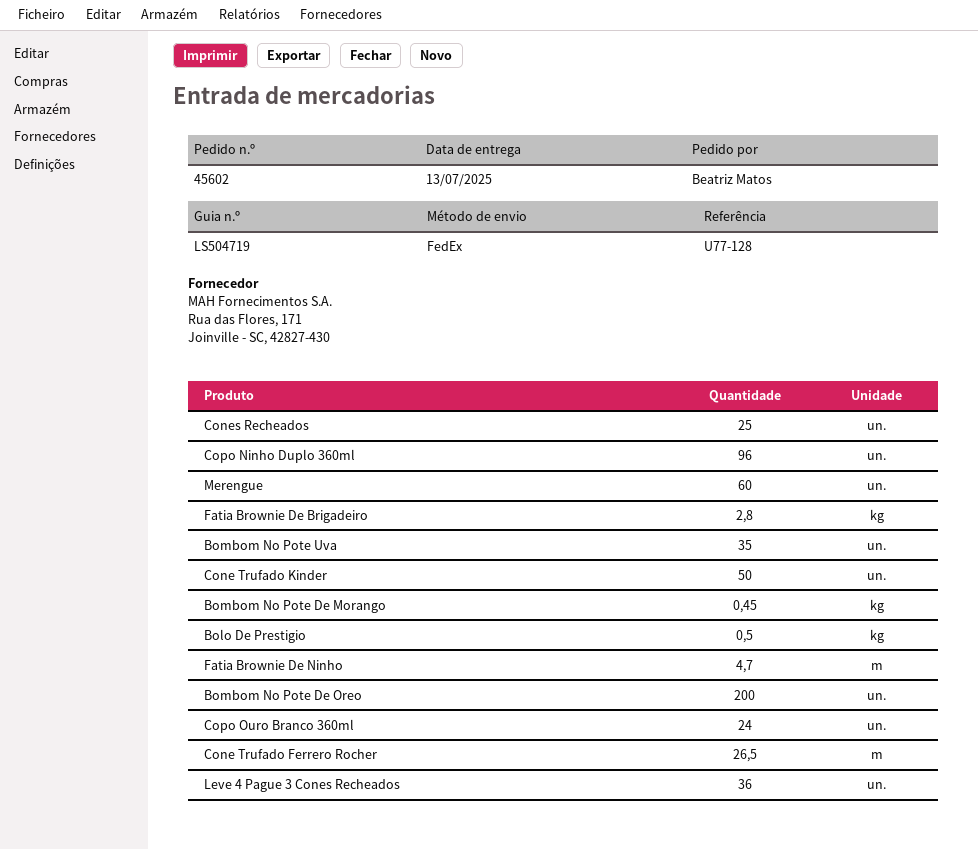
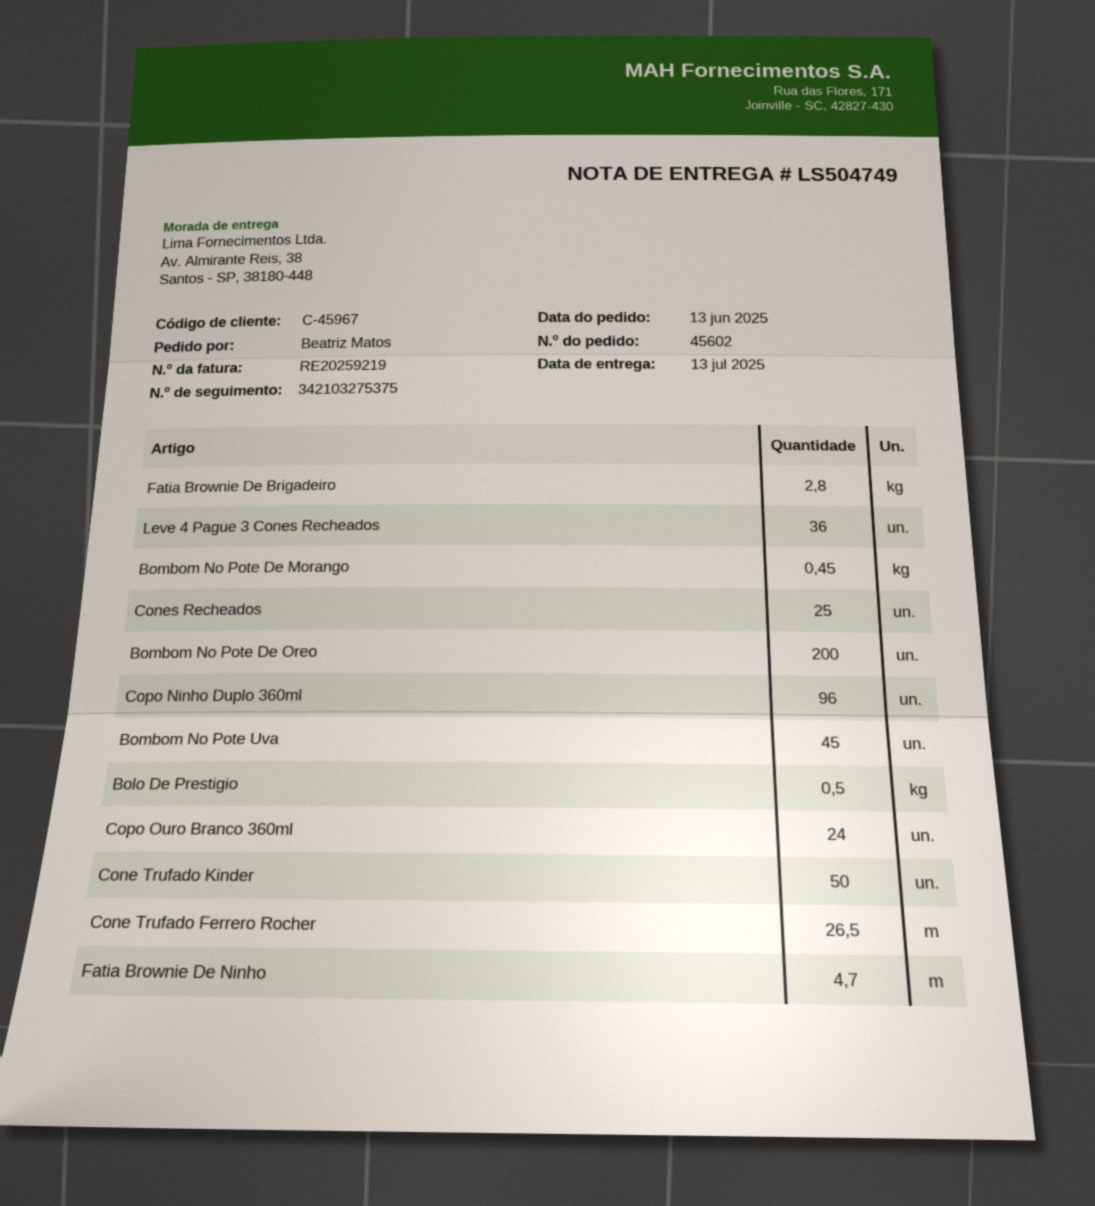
delivery note number: LS504719 -> LS504749
Merengue: 60 -> none
Bombom No Pote Uva: 35 -> 45

